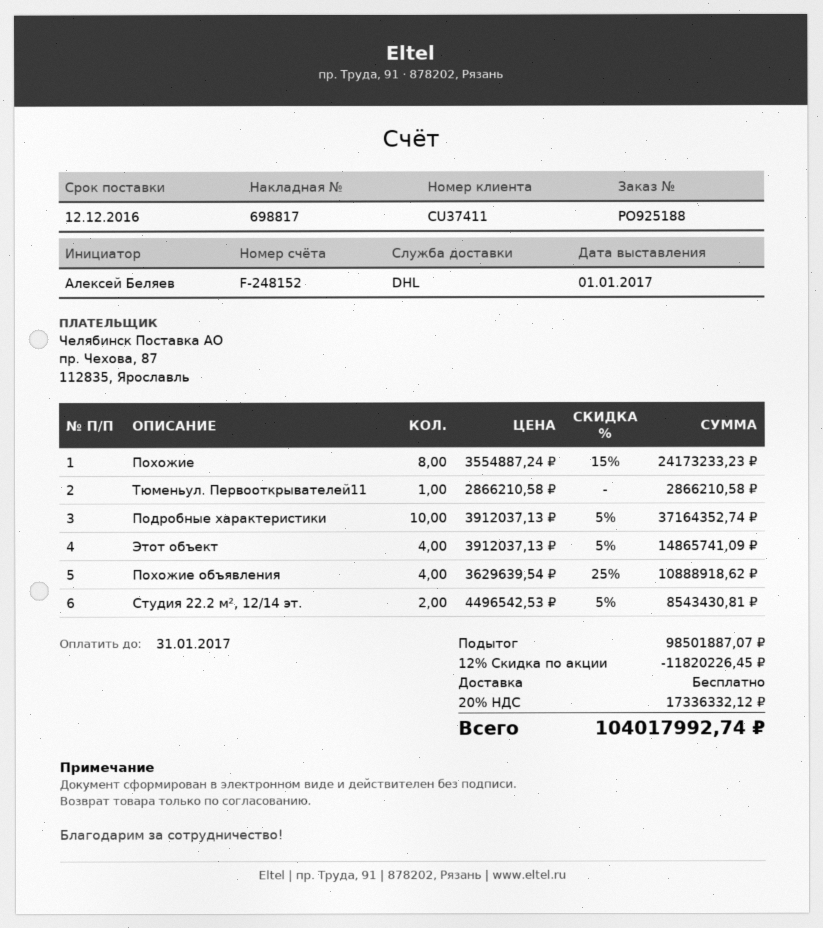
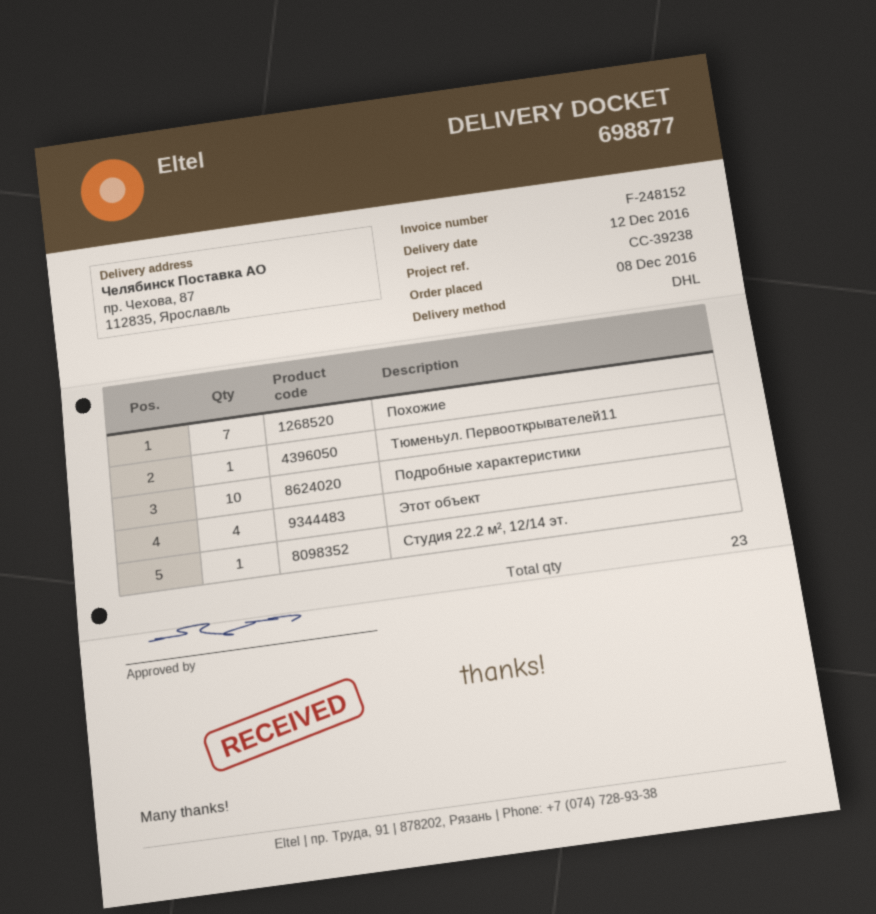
delivery note number: 698817 -> 698877
Похожие: 8 -> 7
Похожие объявления: 4 -> none
Студия 22.2 м², 12/14 эт.: 2 -> 1

